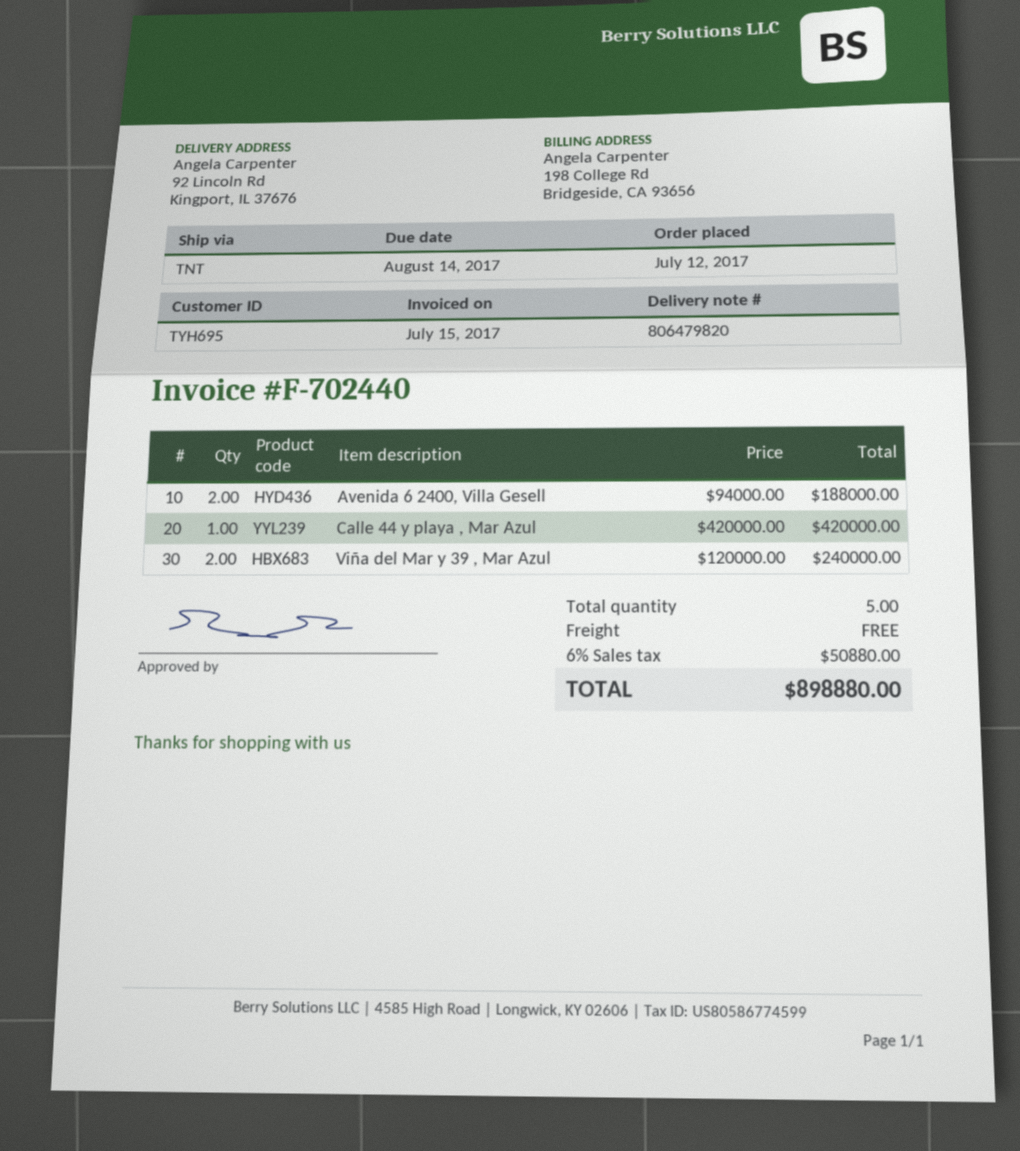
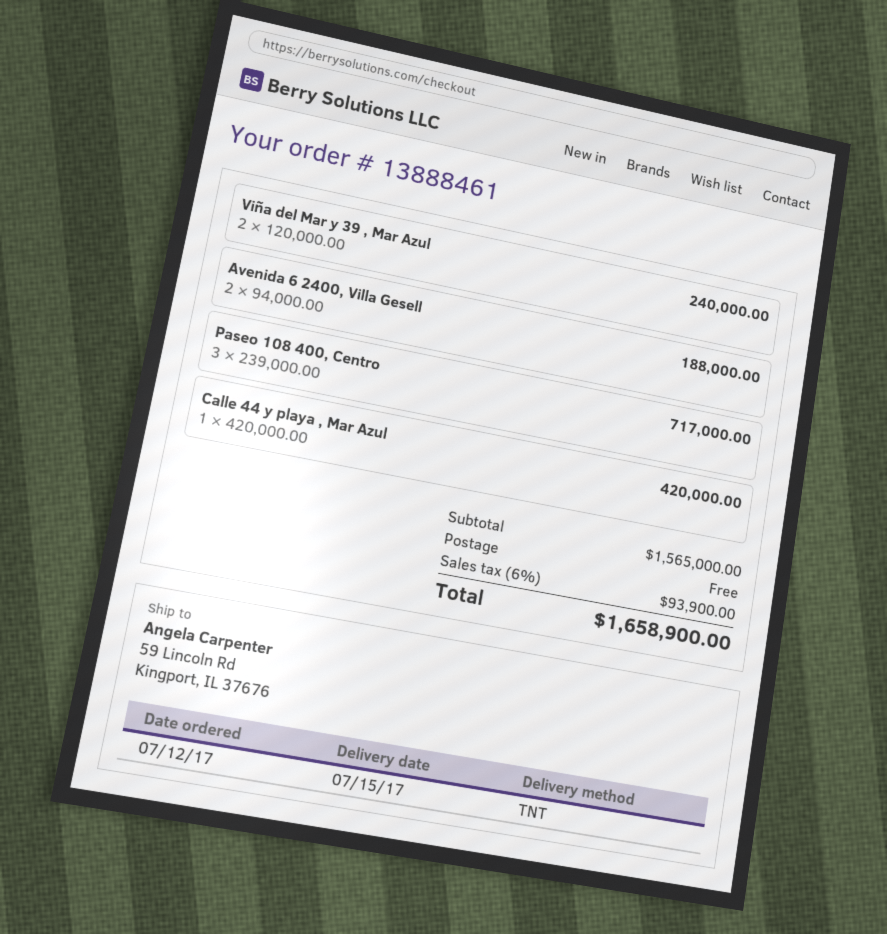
ship to: 92 Lincoln Rd, Kingport, IL 37676 -> 59 Lincoln Rd, Kingport, IL 37676
Paseo 108 400, Centro: none -> 3 x 239000.00 = 717000.00
tax: 6% = 50880.00 -> 6% = 93900.00
total: 898880.00 -> 1658900.00

